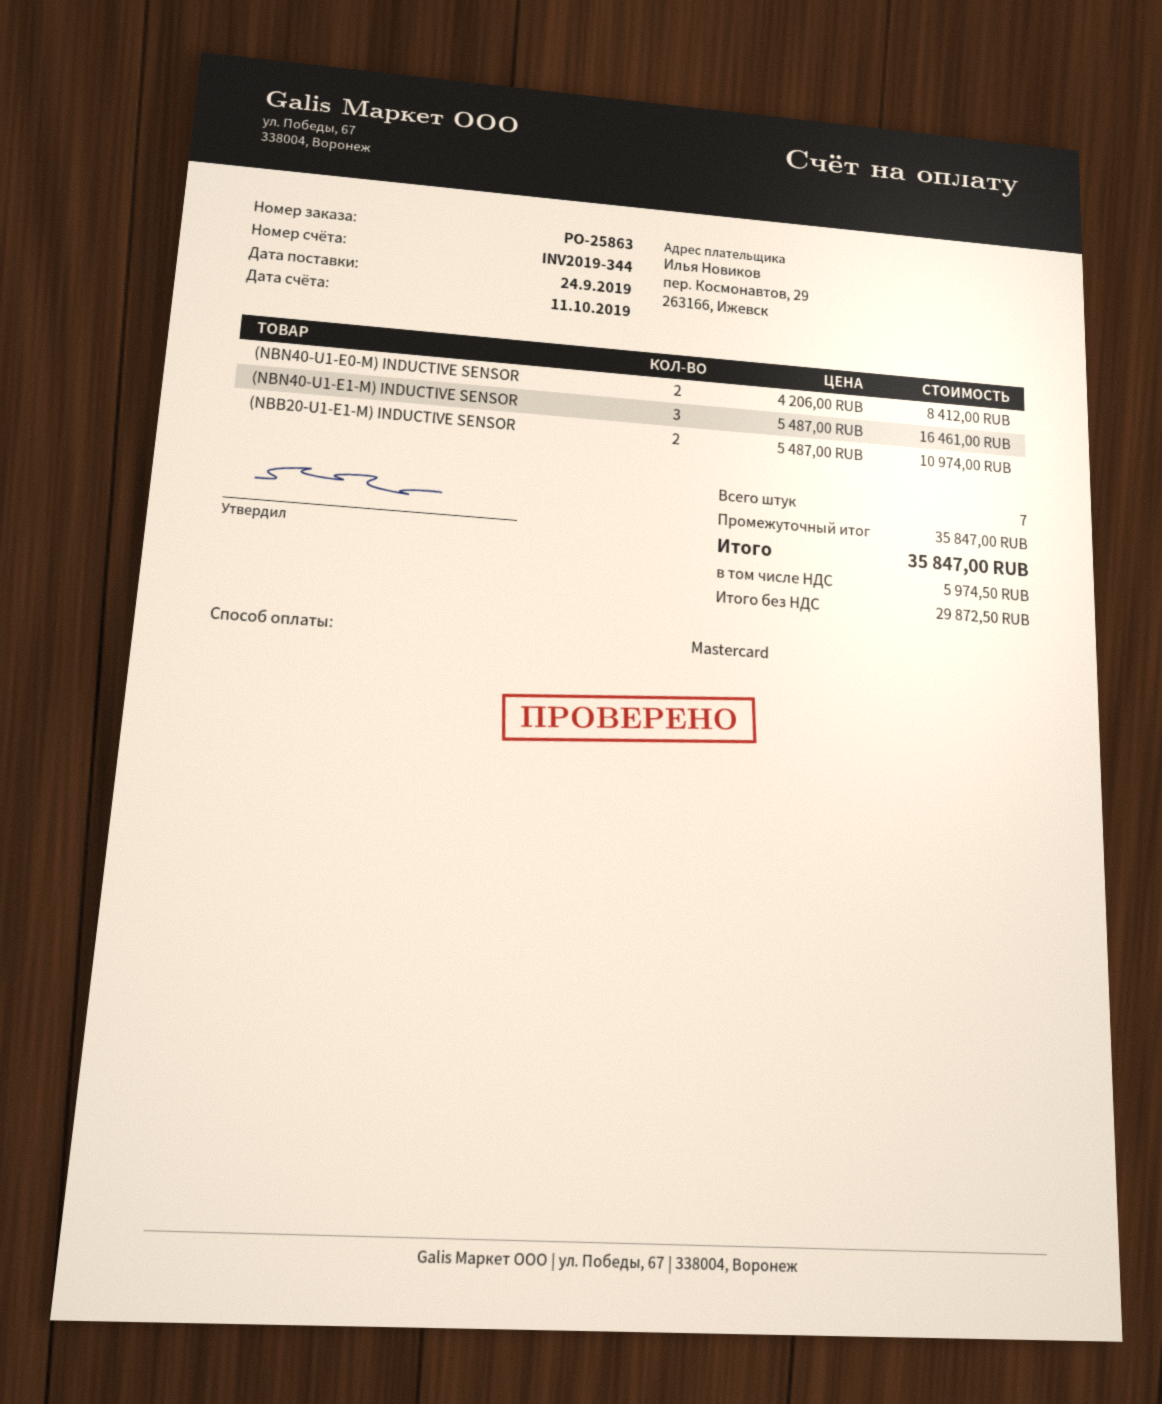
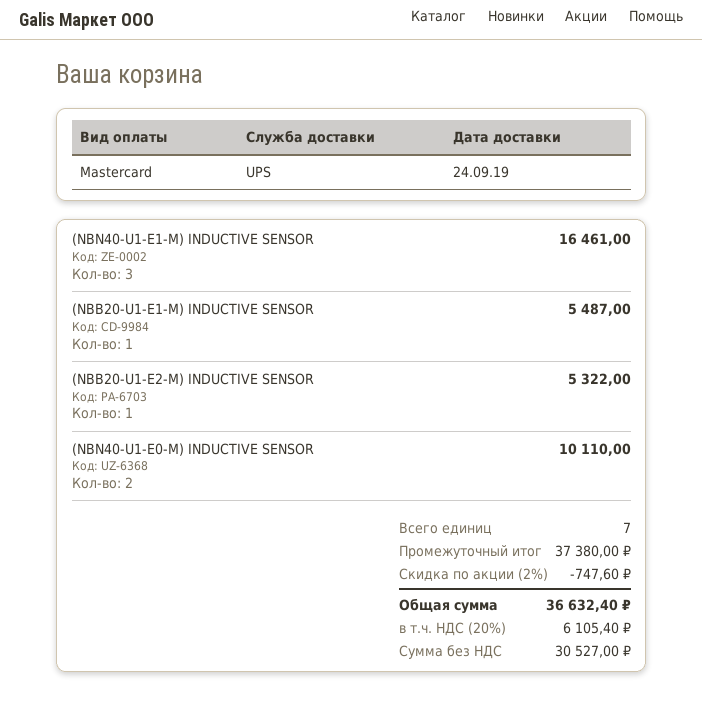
(NBN40-U1-E0-M) INDUCTIVE SENSOR: 2 for 8412.00 -> 2 for 10110.00
(NBB20-U1-E1-M) INDUCTIVE SENSOR: 2 for 10974.00 -> 1 for 5487.00
(NBB20-U1-E2-M) INDUCTIVE SENSOR: none -> 1 for 5322.00
subtotal: 35847.00 -> 37380.00
discount: none -> 2% = 747.60
net: 29872.50 -> 30527.00
tax: 5974.50 -> 6105.40
total: 35847.00 -> 36632.40

